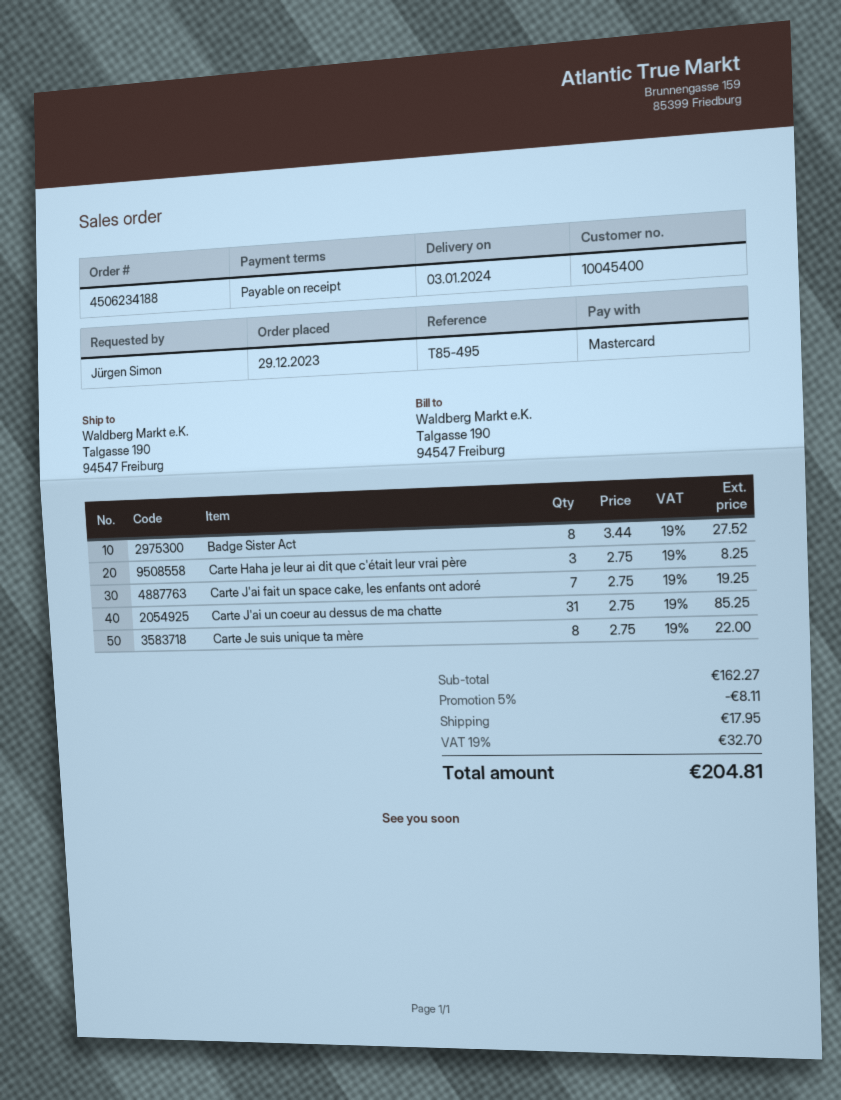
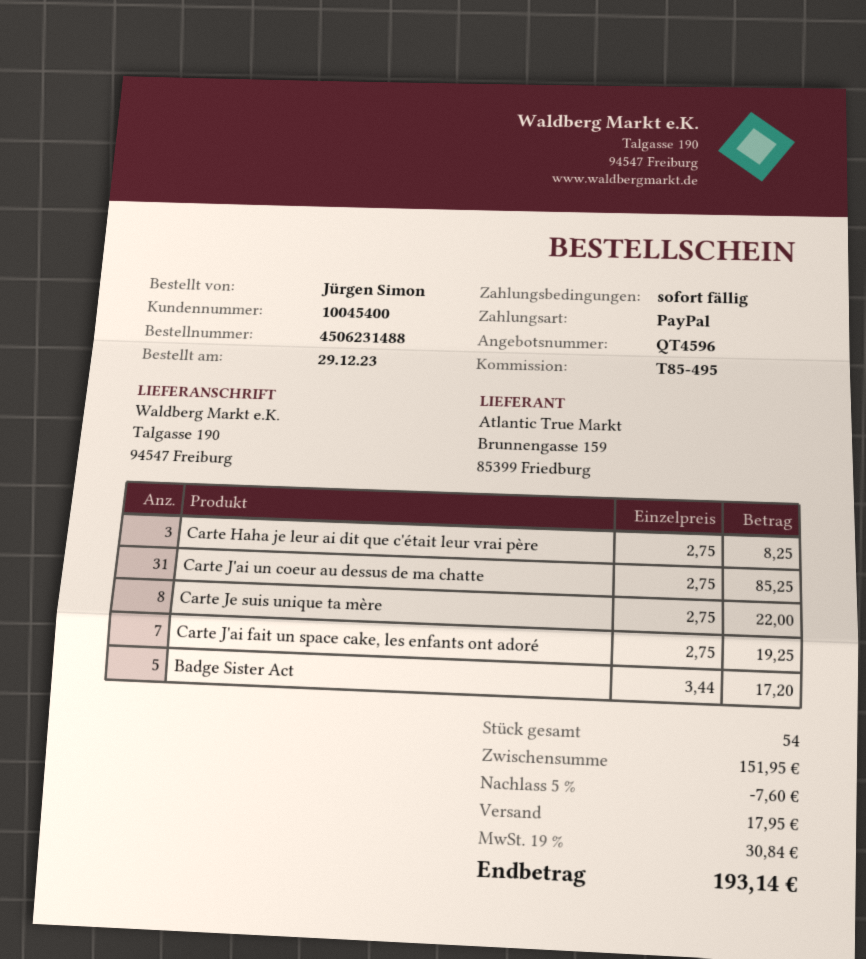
order number: 4506234188 -> 4506231488
payment method: Mastercard -> PayPal
Badge Sister Act: 8 x 3.44 = 27.52 -> 5 x 3.44 = 17.20
subtotal: 162.27 -> 151.95
discount: 5% = 8.11 -> 5% = 7.60
tax: 19% = 32.70 -> 19% = 30.84
total: 204.81 -> 193.14

